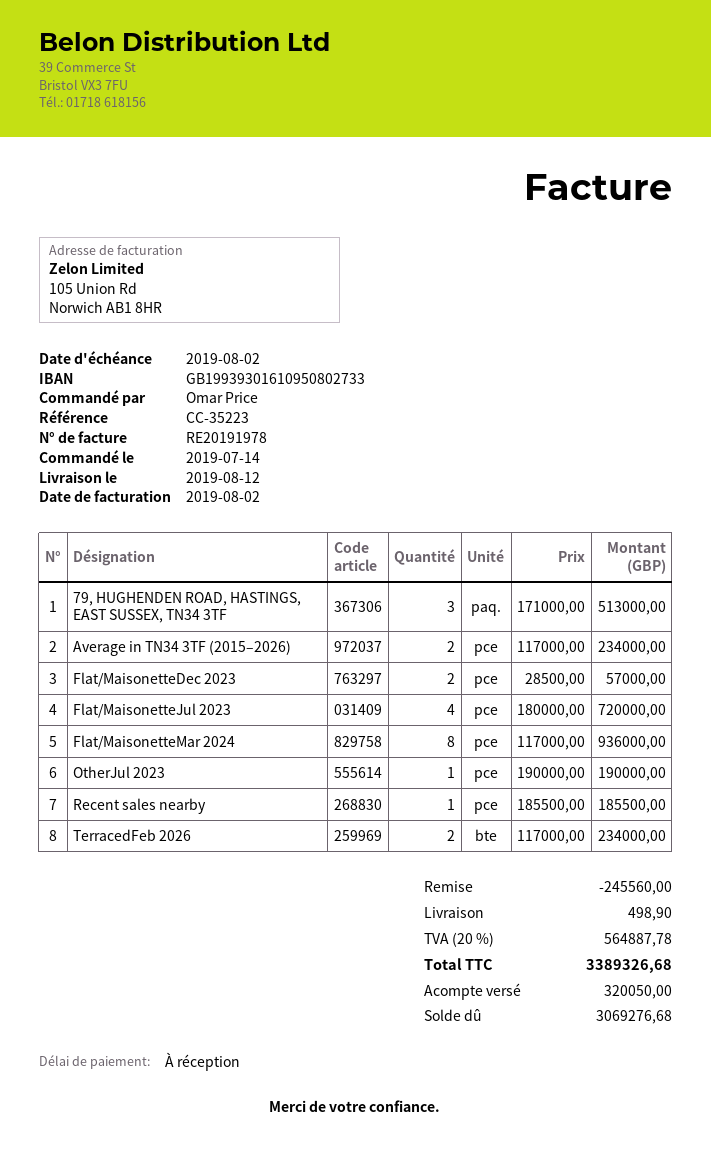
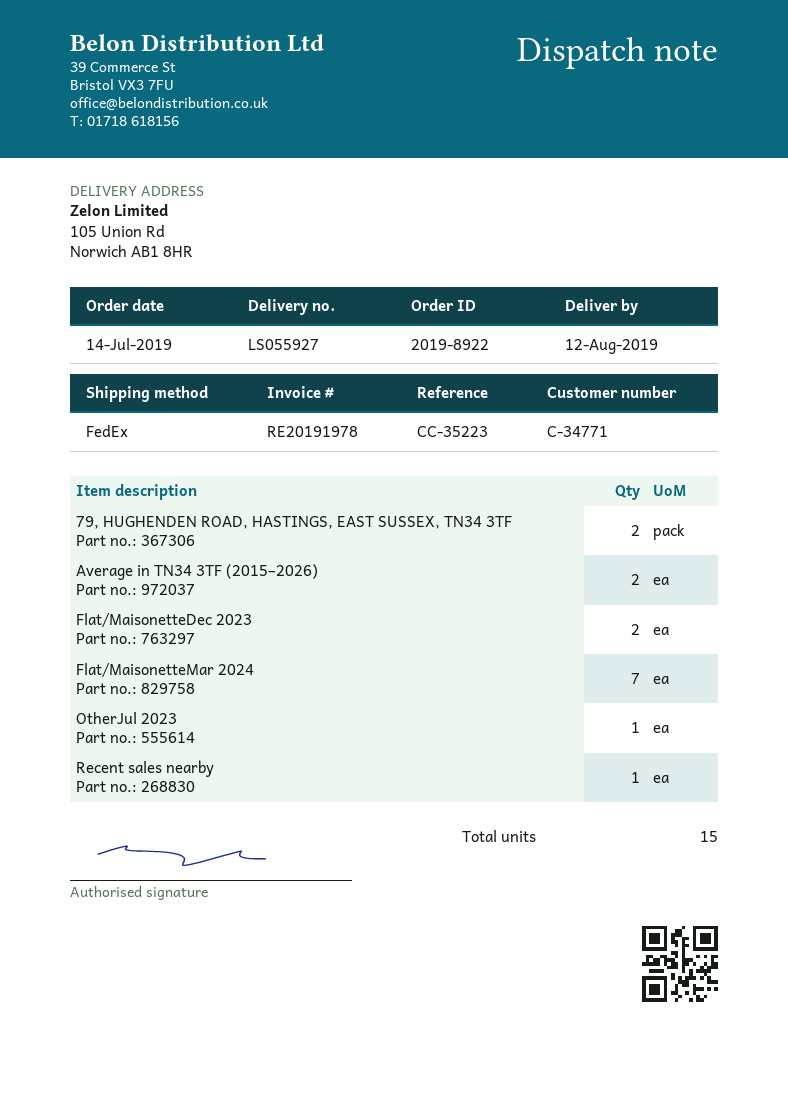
79, HUGHENDEN ROAD, HASTINGS, EAST SUSSEX, TN34 3TF: 3 -> 2
Flat/MaisonetteJul 2023: 4 -> none
Flat/MaisonetteMar 2024: 8 -> 7
TerracedFeb 2026: 2 -> none

